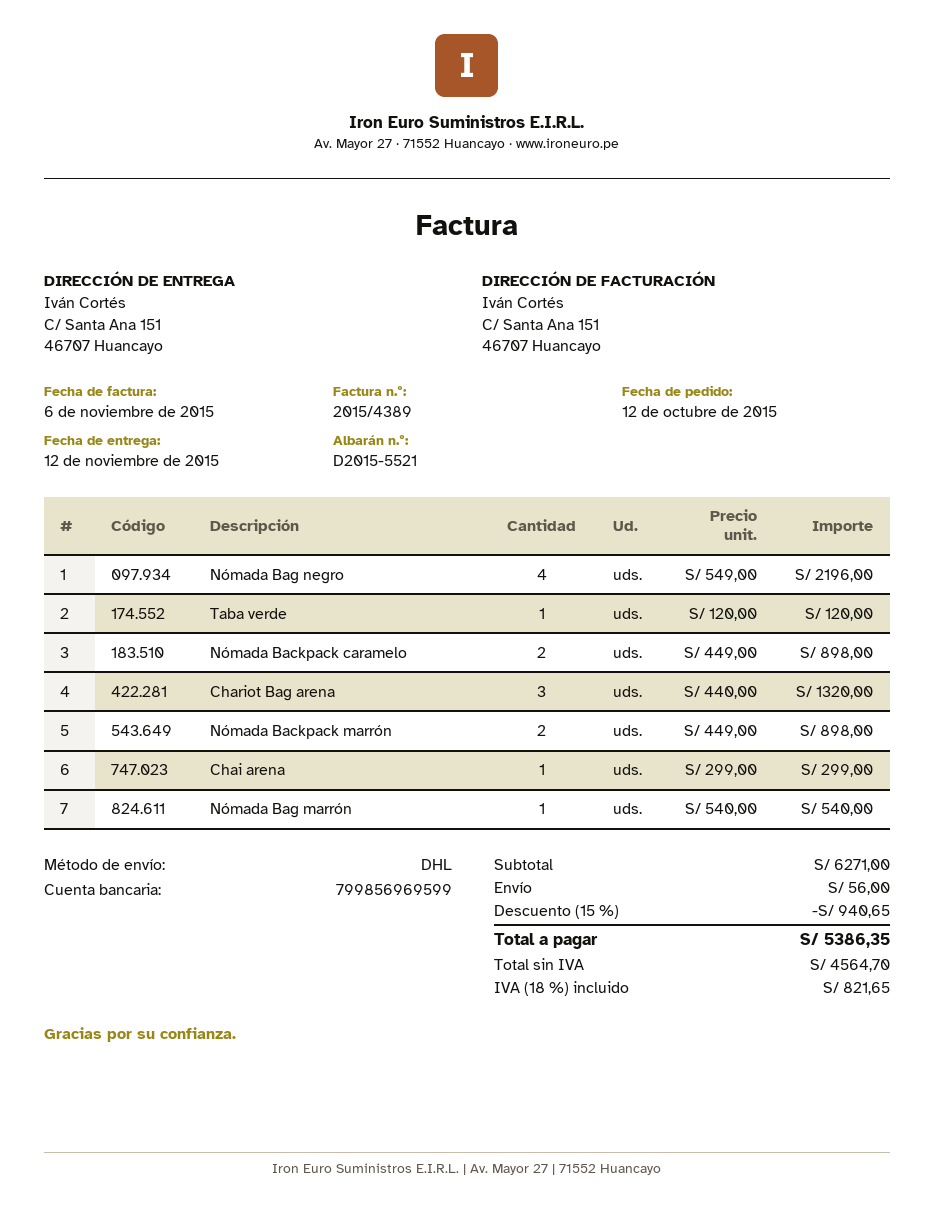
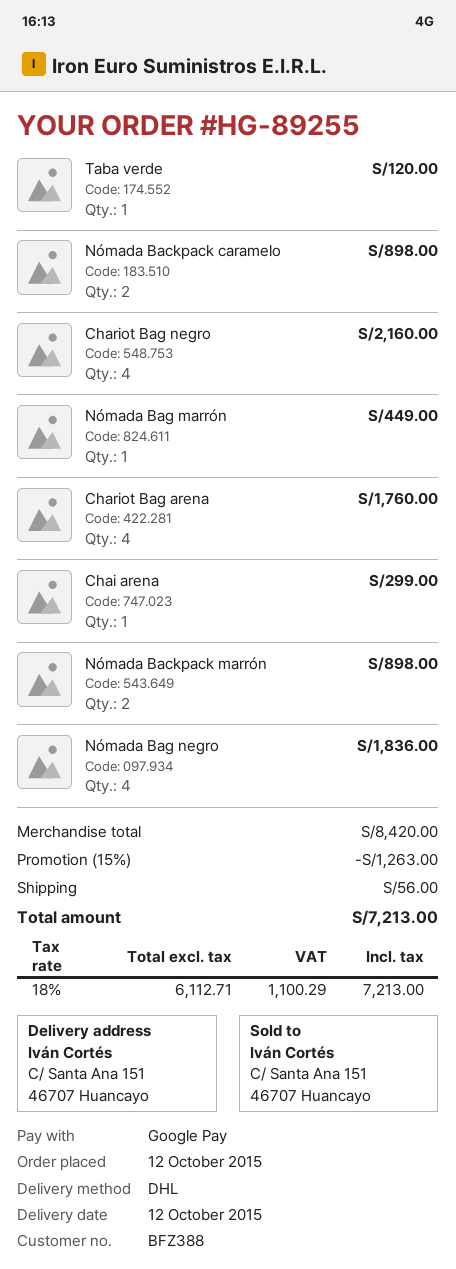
delivery date: 2015-11-12 -> 2015-10-12
Nómada Bag negro: 4 for 2196.00 -> 4 for 1836.00
Chariot Bag arena: 3 for 1320.00 -> 4 for 1760.00
Nómada Bag marrón: 1 for 540.00 -> 1 for 449.00
Chariot Bag negro: none -> 4 for 2160.00
subtotal: 6271.00 -> 8420.00
discount: 15% = 940.65 -> 15% = 1263.00
net: 4564.70 -> 6112.71
tax: 18% = 821.65 -> 18% = 1100.29
total: 5386.35 -> 7213.00

